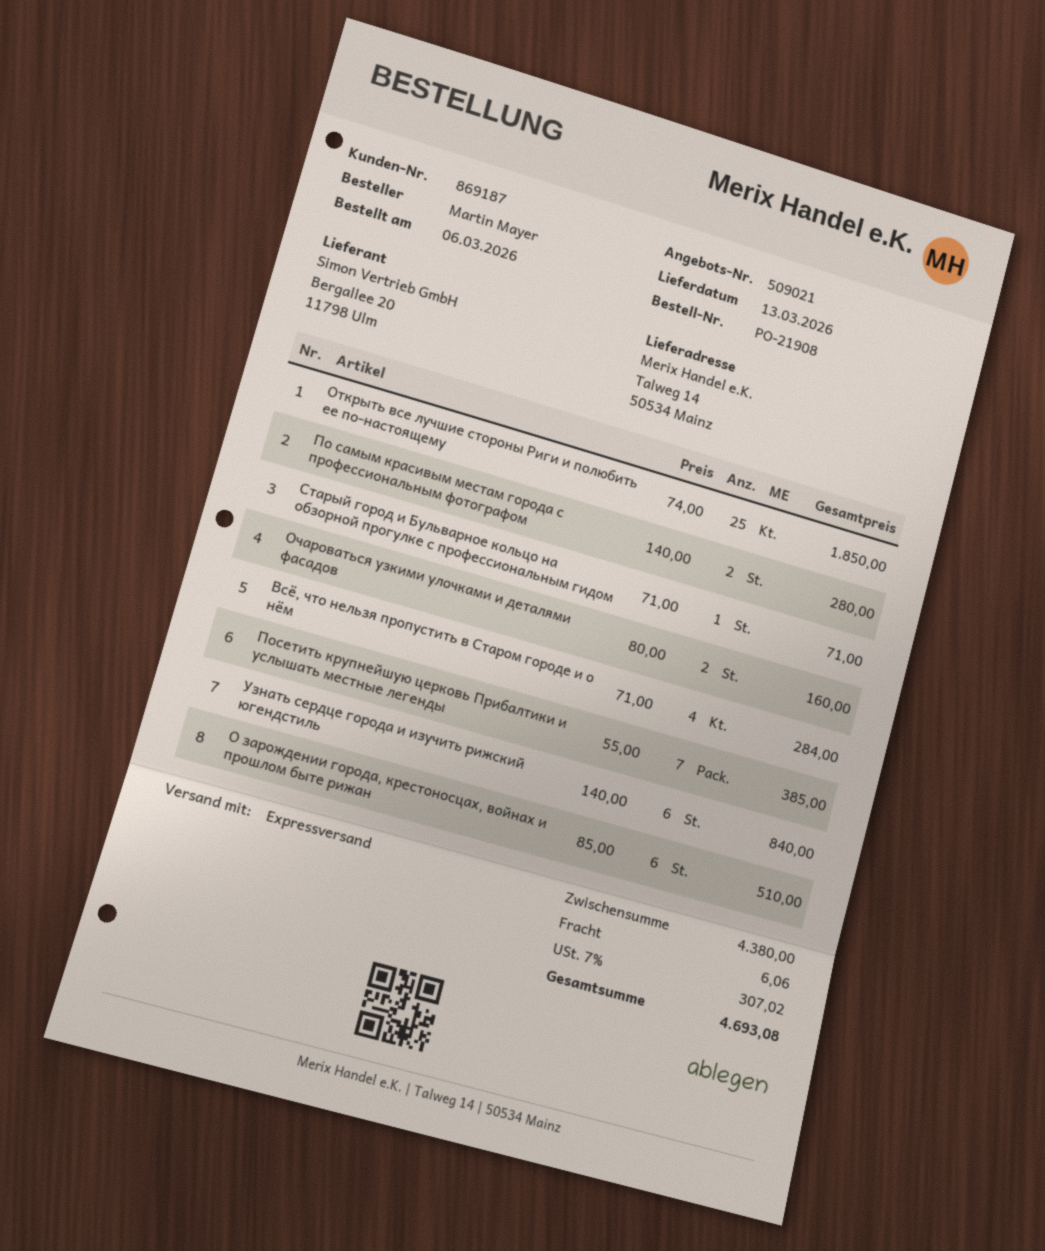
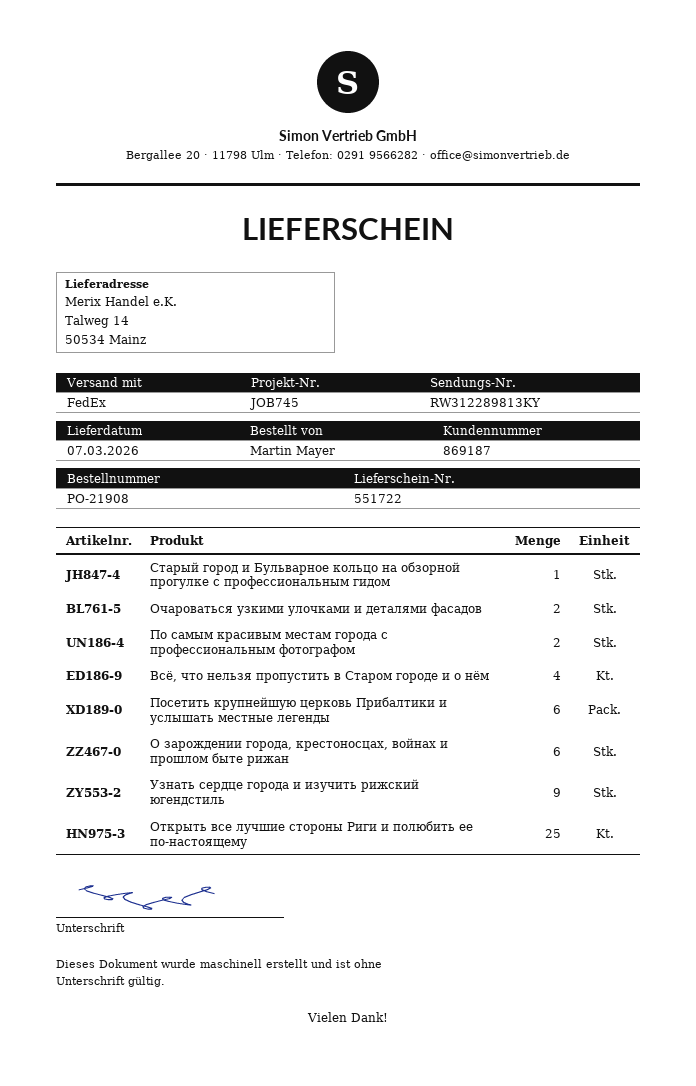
delivery date: 2026-03-13 -> 2026-03-07
shipping method: express -> FedEx
Посетить крупнейшую церковь Прибалтики и услышать местные легенды: 7 -> 6
Узнать сердце города и изучить рижский югендстиль: 6 -> 9

